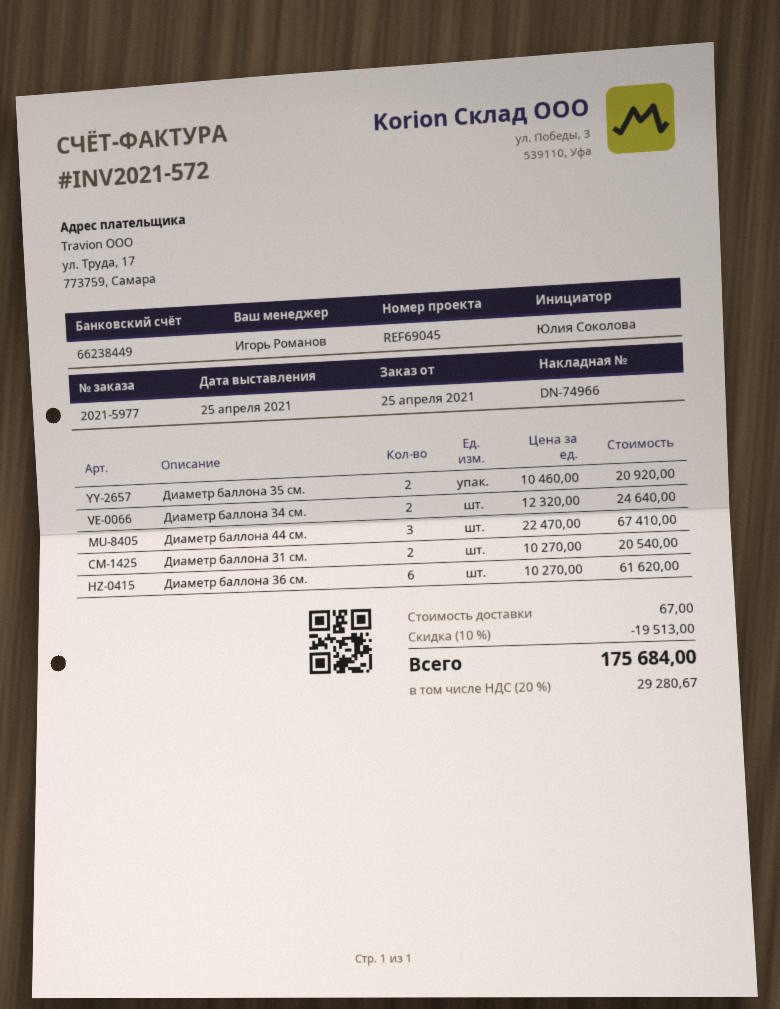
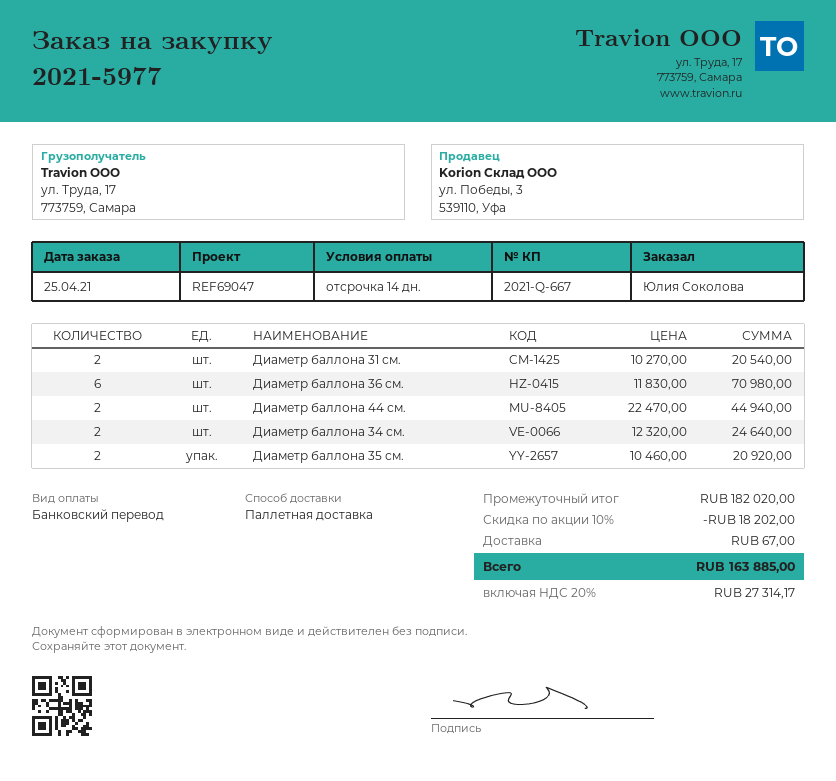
reference: REF69045 -> REF69047
Диаметр баллона 44 см.: 3 x 22470.00 = 67410.00 -> 2 x 22470.00 = 44940.00
Диаметр баллона 36 см.: 6 x 10270.00 = 61620.00 -> 6 x 11830.00 = 70980.00
discount: 10% = 19513.00 -> 10% = 18202.00
tax: 20% = 29280.67 -> 20% = 27314.17
total: 175684.00 -> 163885.00

